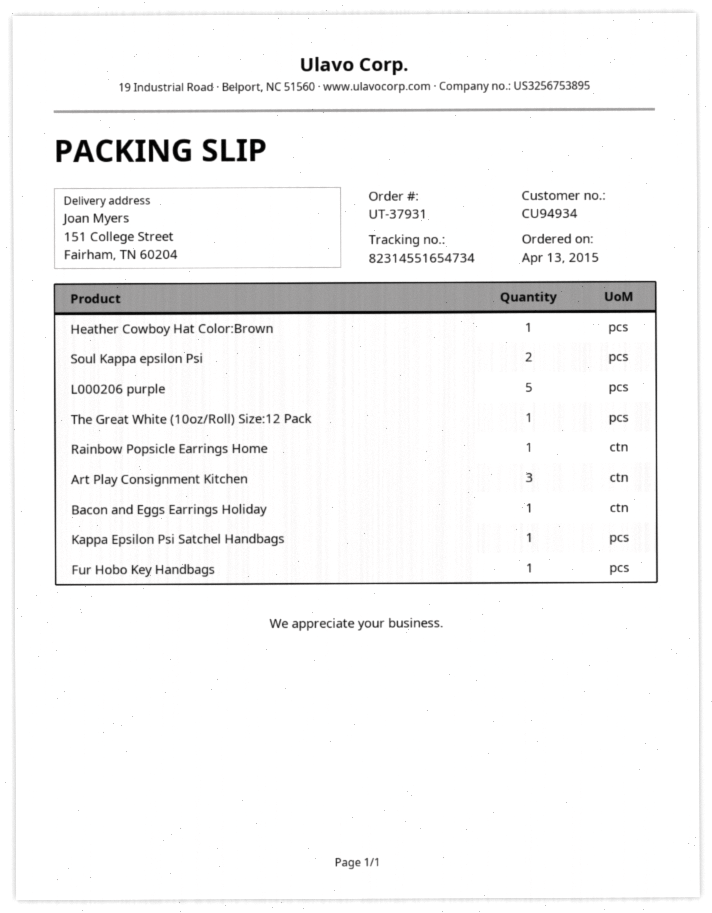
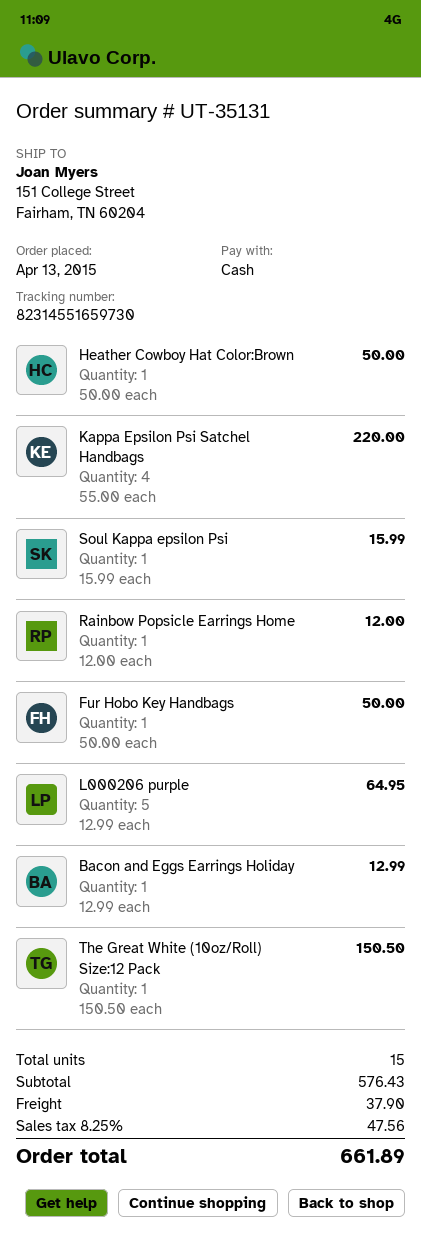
order number: UT-37931 -> UT-35131
tracking number: 82314551654734 -> 82314551659730
Soul Kappa epsilon Psi: 2 -> 1
Art Play Consignment Kitchen: 3 -> none
Kappa Epsilon Psi Satchel Handbags: 1 -> 4

